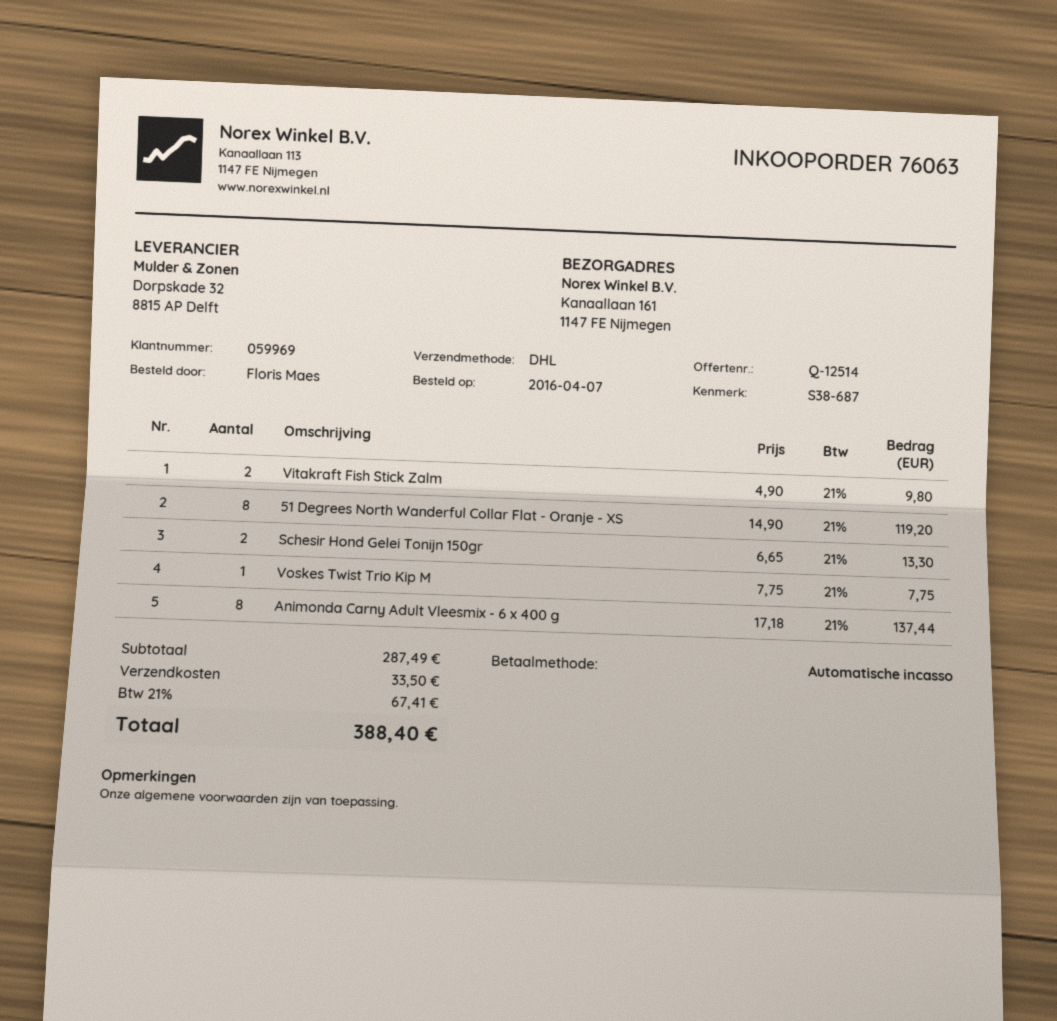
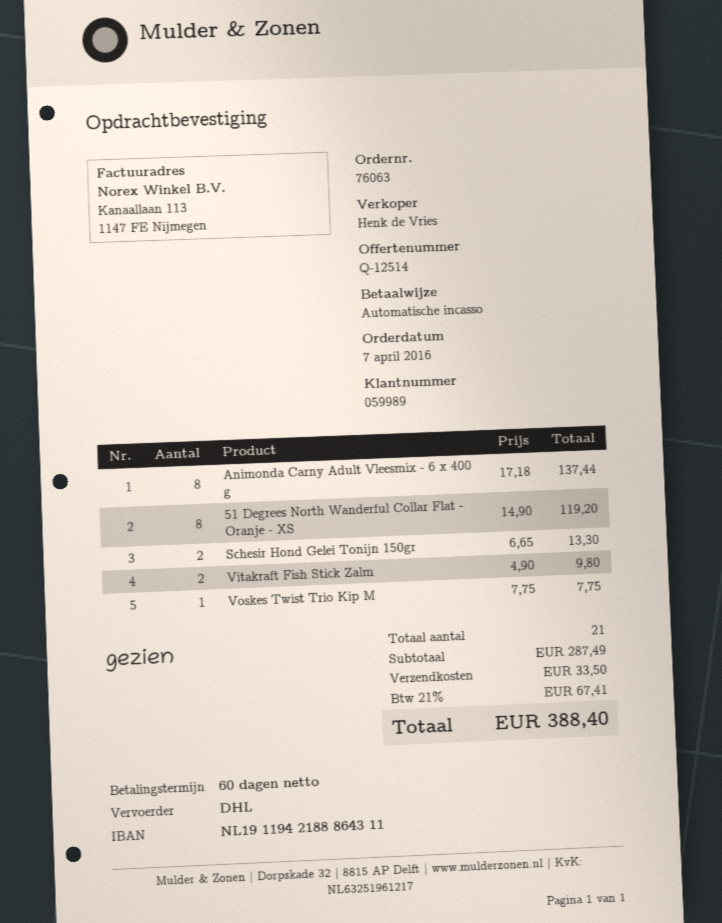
customer number: 059969 -> 059989

